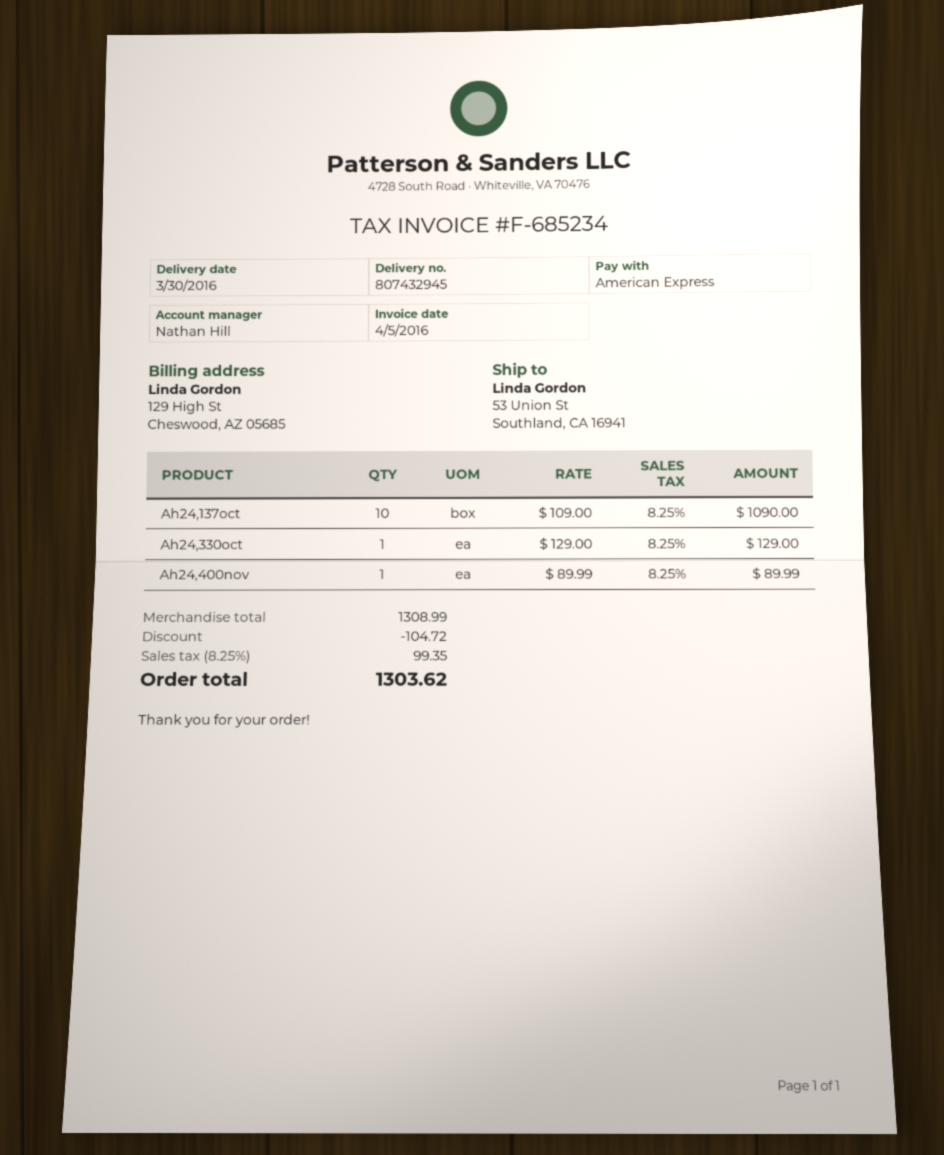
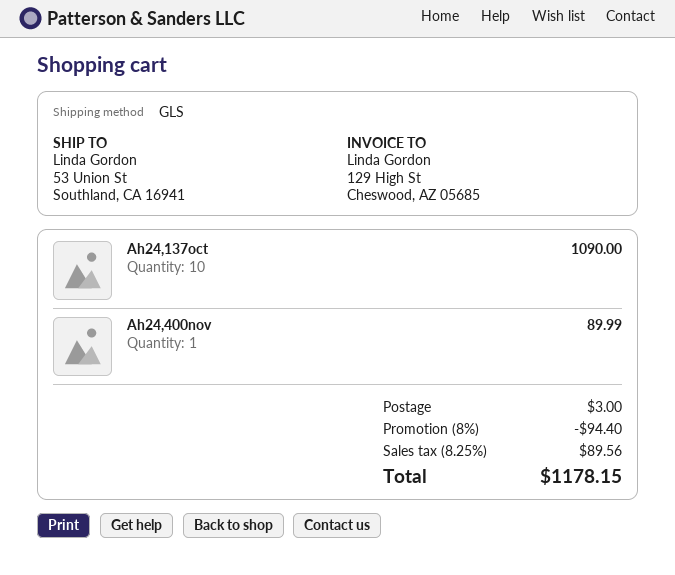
Ah24,330oct: 1 for 129.00 -> none
discount: 104.72 -> 94.40
shipping: none -> 3.00
tax: 8.25% = 99.35 -> 8.25% = 89.56
total: 1303.62 -> 1178.15

